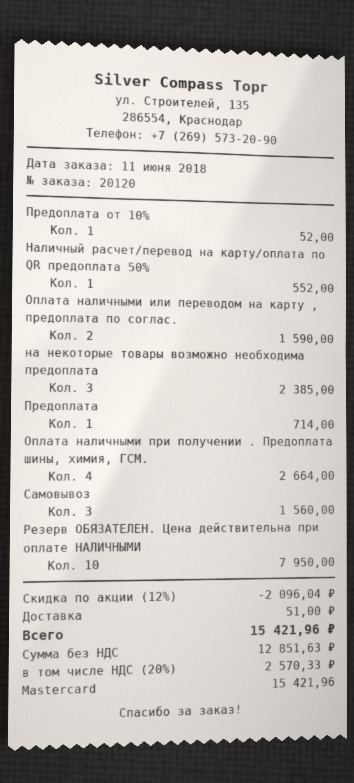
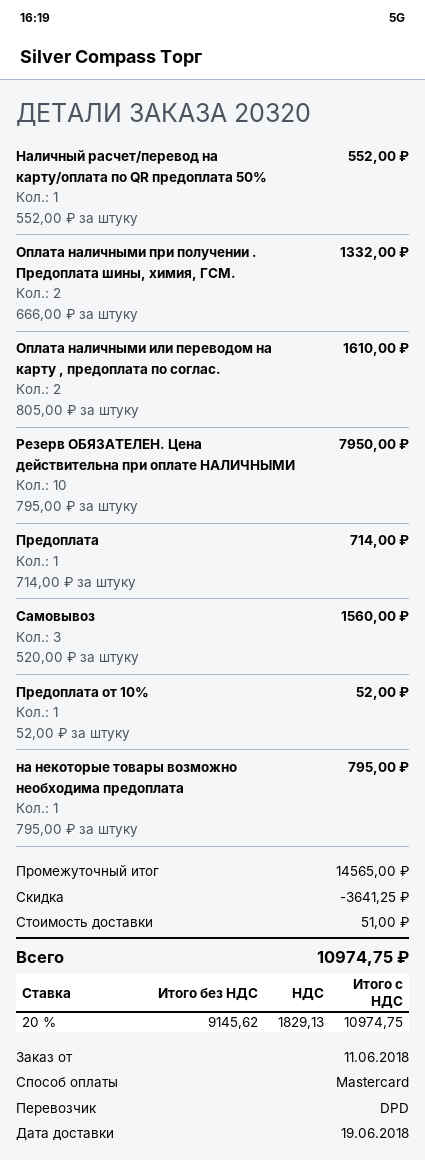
order number: 20120 -> 20320
Оплата наличными или переводом на карту , предоплата по соглас.: 2 for 1590.00 -> 2 for 1610.00
на некоторые товары возможно необходима предоплата: 3 for 2385.00 -> 1 for 795.00
Оплата наличными при получении . Предоплата шины, химия, ГСМ.: 4 for 2664.00 -> 2 for 1332.00
discount: 2096.04 -> 3641.25
net: 12851.63 -> 9145.62
tax: 20% = 2570.33 -> 20% = 1829.13
total: 15421.96 -> 10974.75

